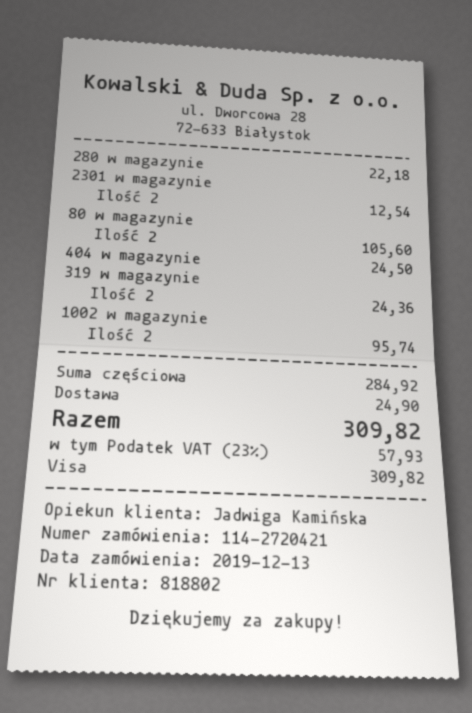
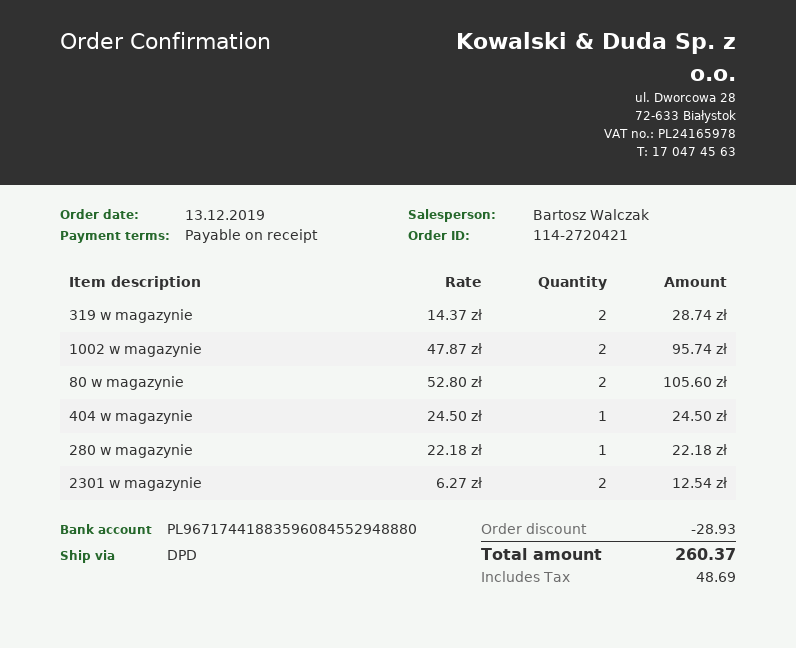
sales rep: Jadwiga Kamińska -> Bartosz Walczak
319 w magazynie: 2 for 24.36 -> 2 for 28.74
discount: none -> 28.93
shipping: 24.90 -> none
tax: 57.93 -> 48.69
total: 309.82 -> 260.37

